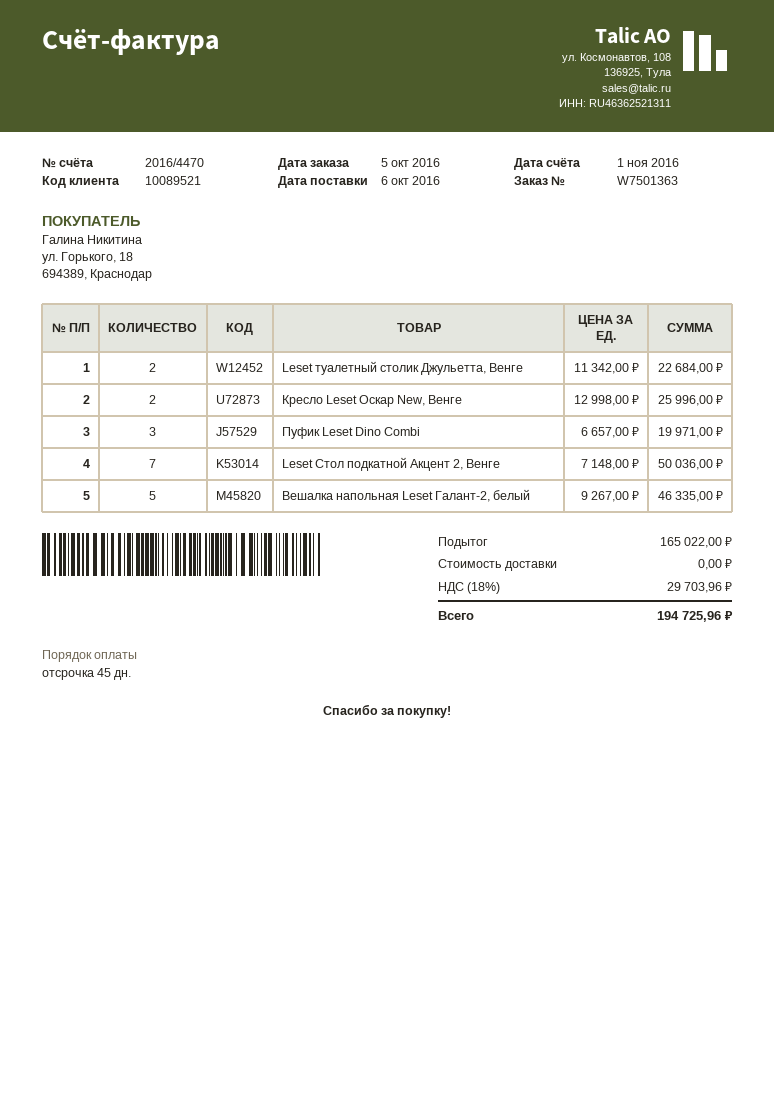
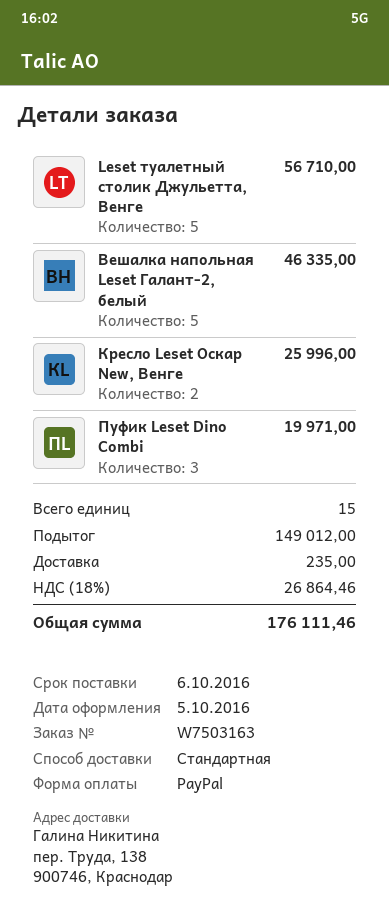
order number: W7501363 -> W7503163
Leset туалетный столик Джульетта, Венге: 2 for 22684.00 -> 5 for 56710.00
Leset Стол подкатной Акцент 2, Венге: 7 for 50036.00 -> none
subtotal: 165022.00 -> 149012.00
shipping: 0.00 -> 235.00
tax: 18% = 29703.96 -> 18% = 26864.46
total: 194725.96 -> 176111.46

